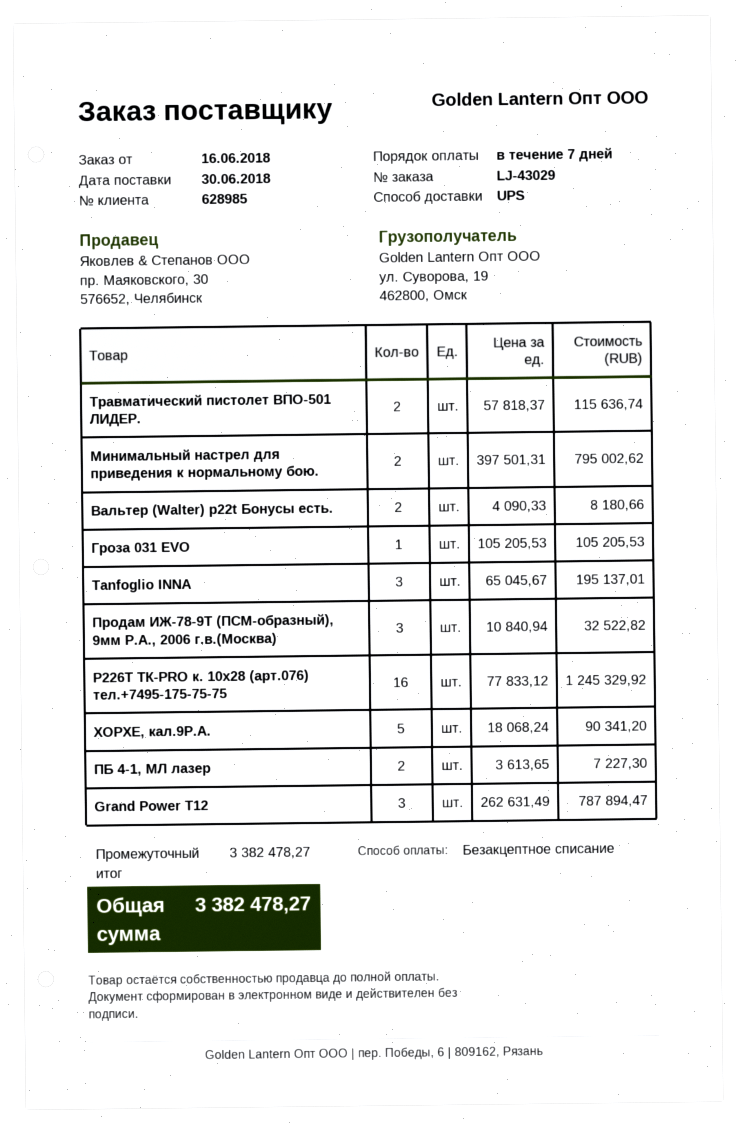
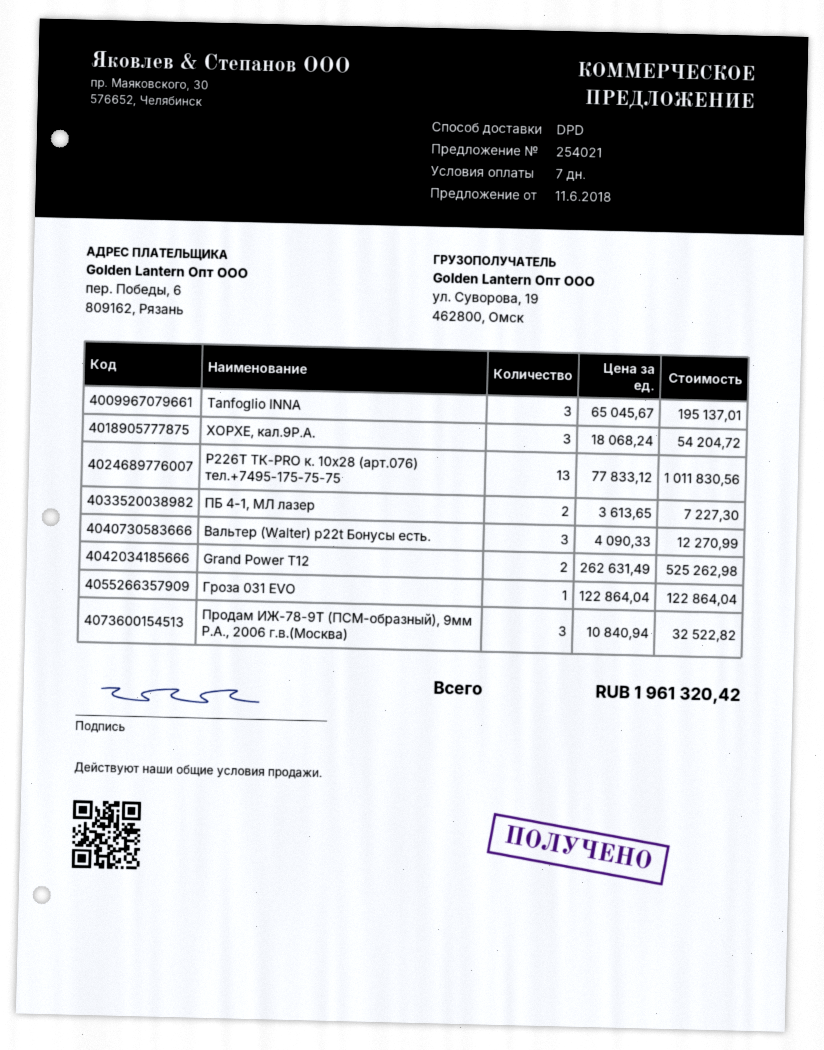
shipping method: UPS -> DPD
Травматический пистолет ВПО-501 ЛИДЕР.: 2 x 57818.37 = 115636.74 -> none
Минимальный настрел для приведения к нормальному бою.: 2 x 397501.31 = 795002.62 -> none
Вальтер (Walter) p22t Бонусы есть.: 2 x 4090.33 = 8180.66 -> 3 x 4090.33 = 12270.99
Гроза 031 EVO: 1 x 105205.53 = 105205.53 -> 1 x 122864.04 = 122864.04
Р226Т ТК-PRO к. 10х28 (арт.076) тел.+7495-175-75-75: 16 x 77833.12 = 1245329.92 -> 13 x 77833.12 = 1011830.56
ХОРХЕ, кал.9Р.А.: 5 x 18068.24 = 90341.20 -> 3 x 18068.24 = 54204.72
Grand Power T12: 3 x 262631.49 = 787894.47 -> 2 x 262631.49 = 525262.98
total: 3382478.27 -> 1961320.42

